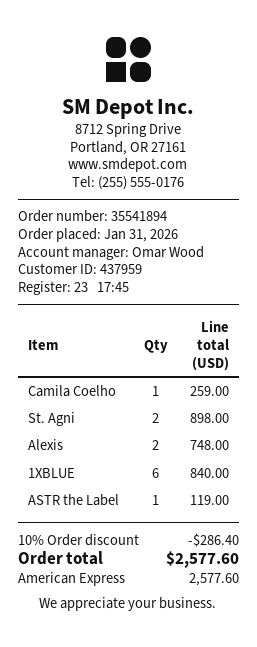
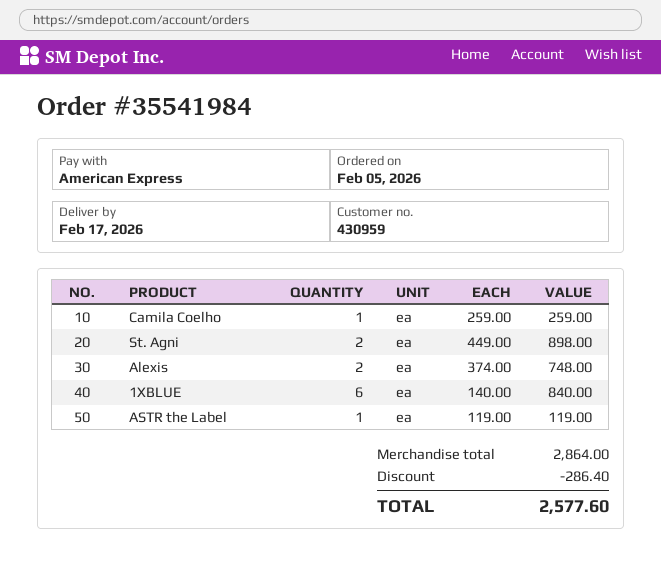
order number: 35541894 -> 35541984
order date: 2026-01-31 -> 2026-02-05
customer number: 437959 -> 430959

